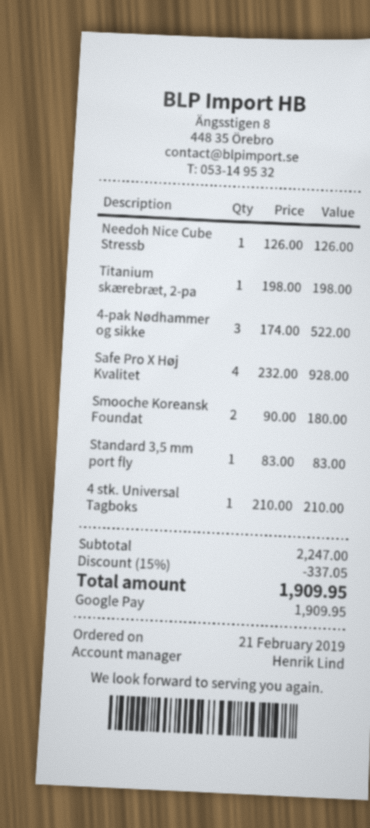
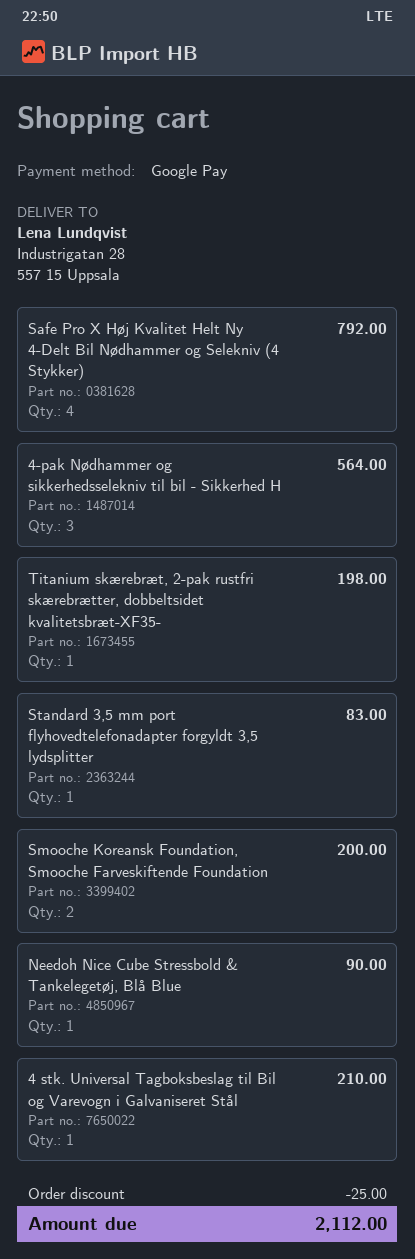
Needoh Nice Cube Stressb: 1 for 126.00 -> 1 for 90.00
4-pak Nødhammer og sikke: 3 for 522.00 -> 3 for 564.00
Safe Pro X Høj Kvalitet: 4 for 928.00 -> 4 for 792.00
Smooche Koreansk Foundat: 2 for 180.00 -> 2 for 200.00
discount: 337.05 -> 25.00
total: 1909.95 -> 2112.00

